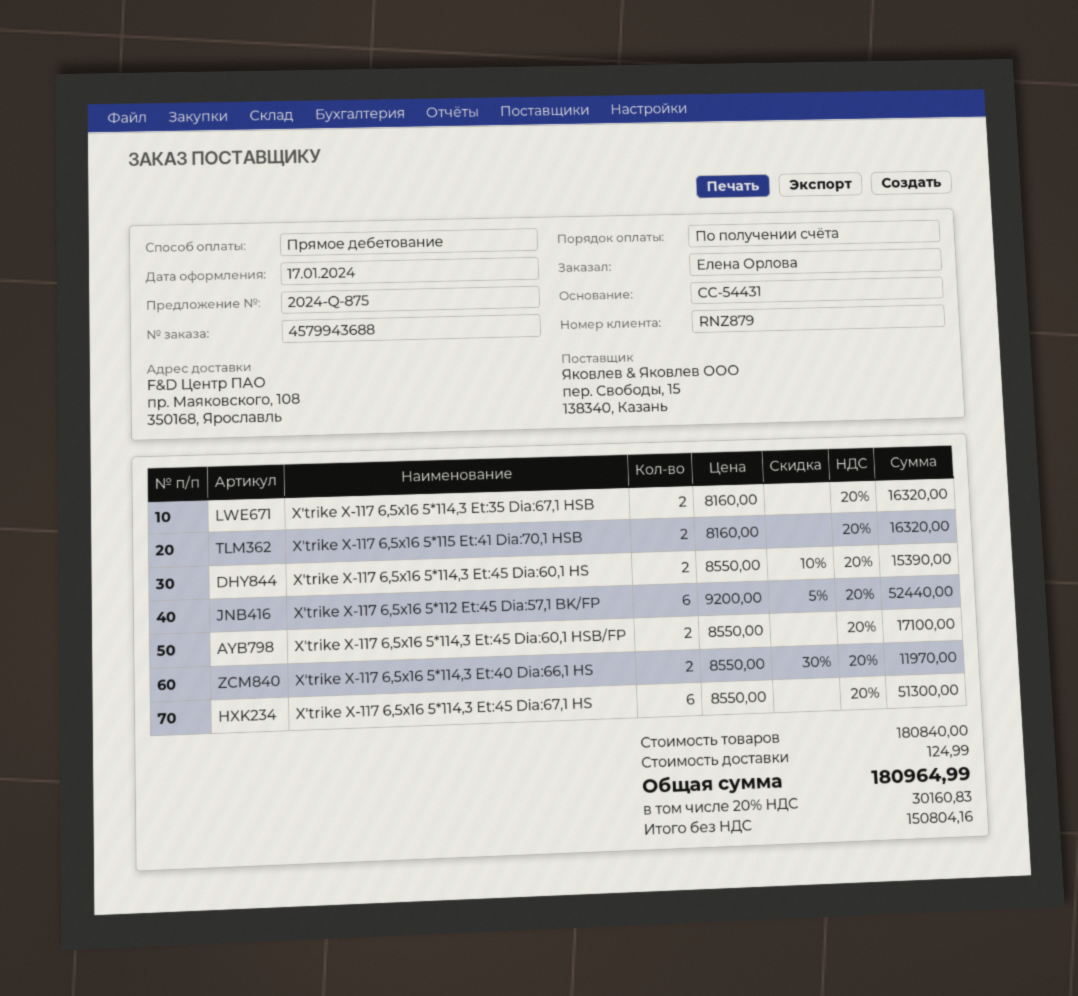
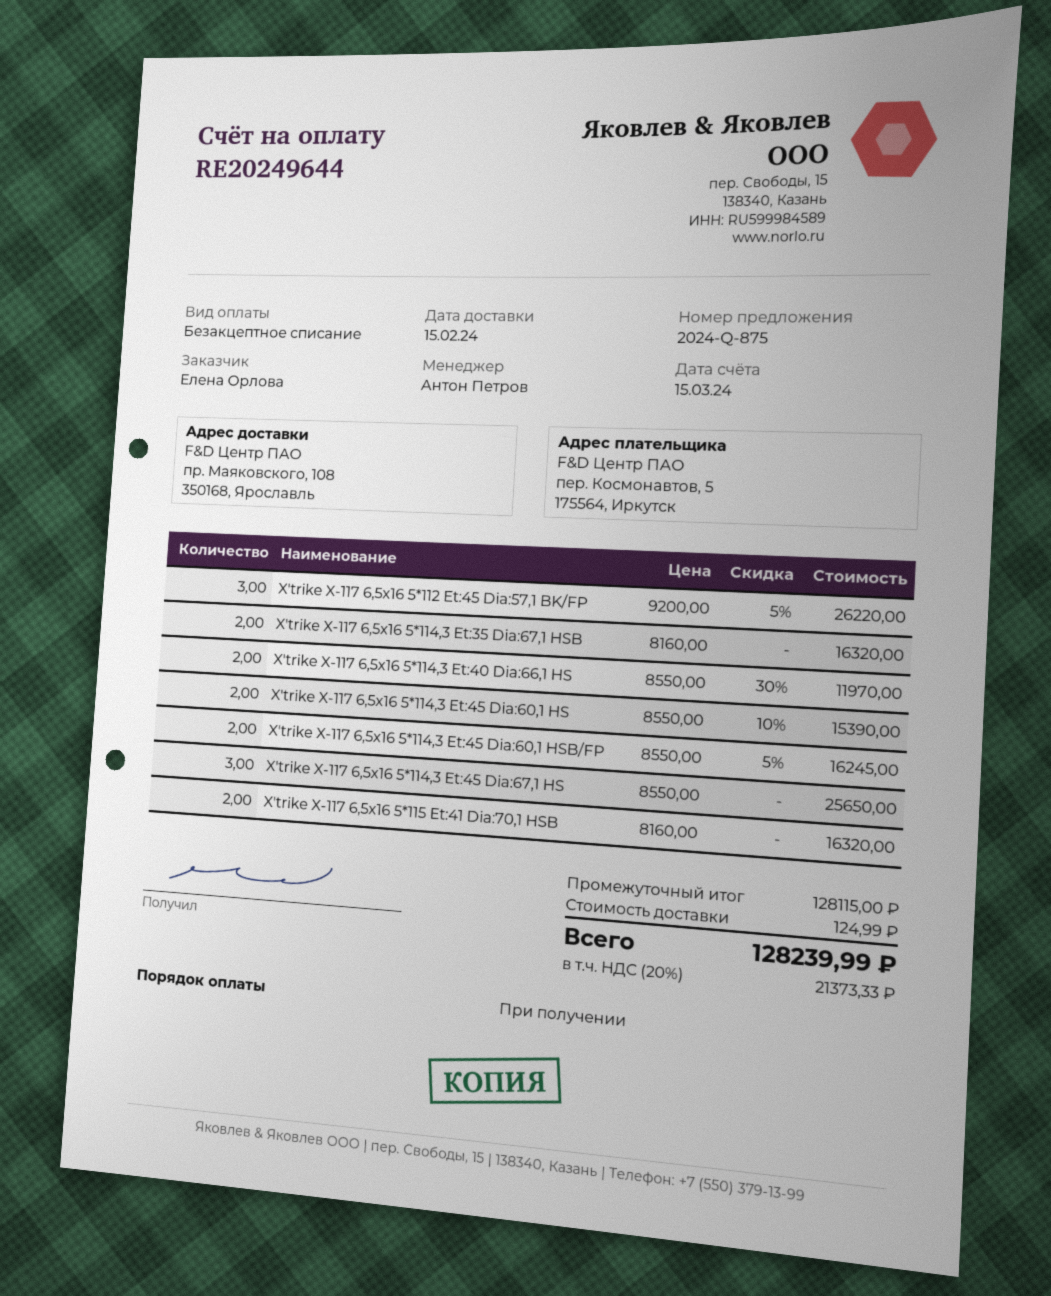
X'trike X-117 6,5x16 5*112 Et:45 Dia:57,1 BK/FP: 6 x 9200.00 - 5% = 52440.00 -> 3 x 9200.00 - 5% = 26220.00
X'trike X-117 6,5x16 5*114,3 Et:45 Dia:60,1 HSB/FP: 2 x 8550.00 = 17100.00 -> 2 x 8550.00 - 5% = 16245.00
X'trike X-117 6,5x16 5*114,3 Et:45 Dia:67,1 HS: 6 x 8550.00 = 51300.00 -> 3 x 8550.00 = 25650.00
subtotal: 180840.00 -> 128115.00
tax: 20% = 30160.83 -> 20% = 21373.33
total: 180964.99 -> 128239.99

